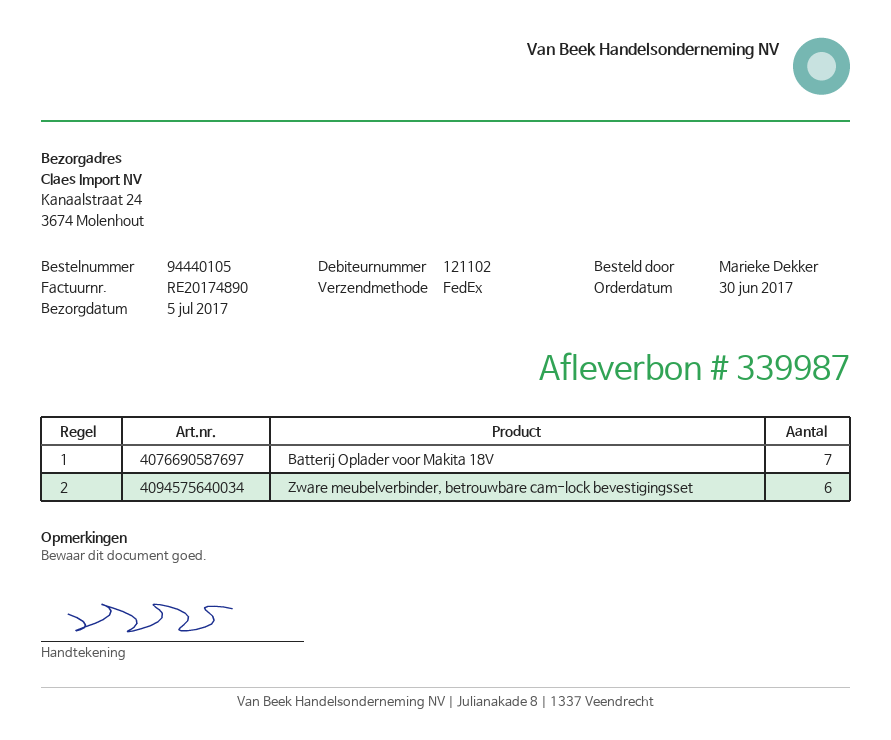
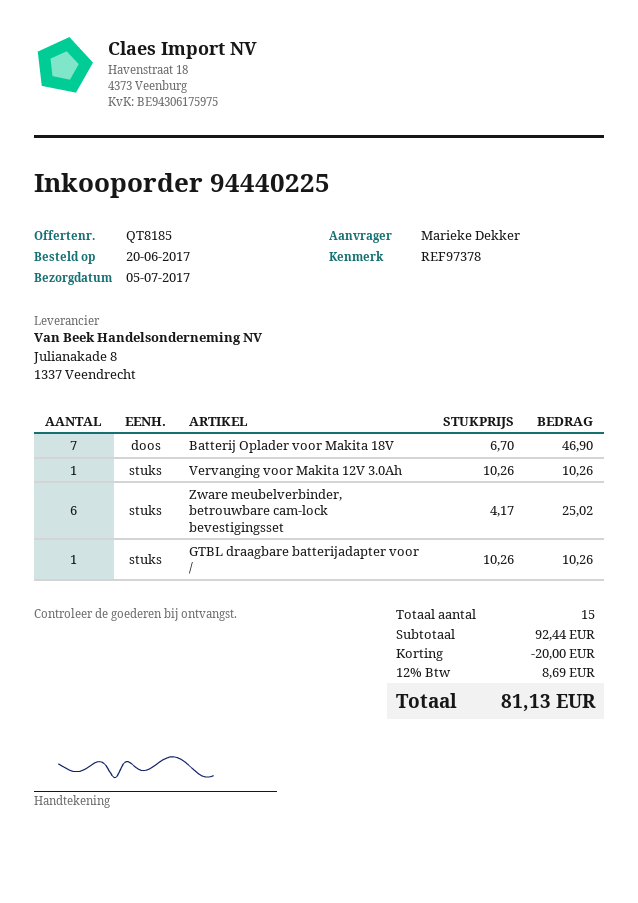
order number: 94440105 -> 94440225
order date: 2017-06-30 -> 2017-06-20
Vervanging voor Makita 12V 3.0Ah: none -> 1
GTBL draagbare batterijadapter voor /: none -> 1

